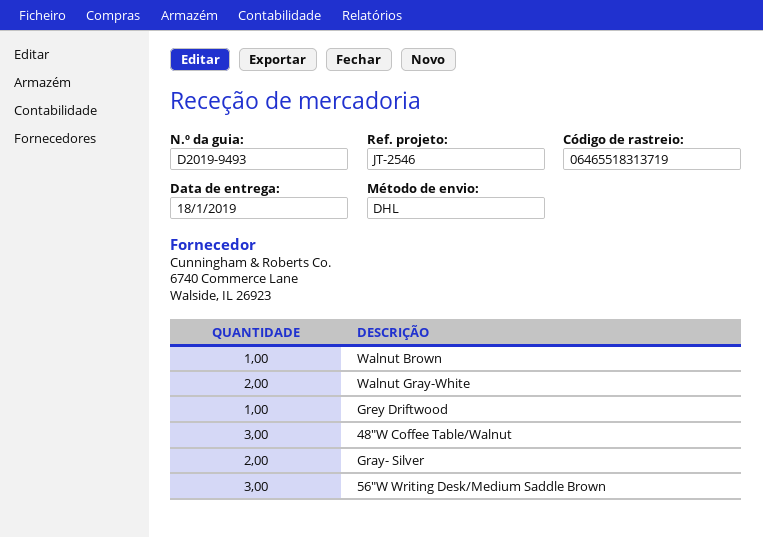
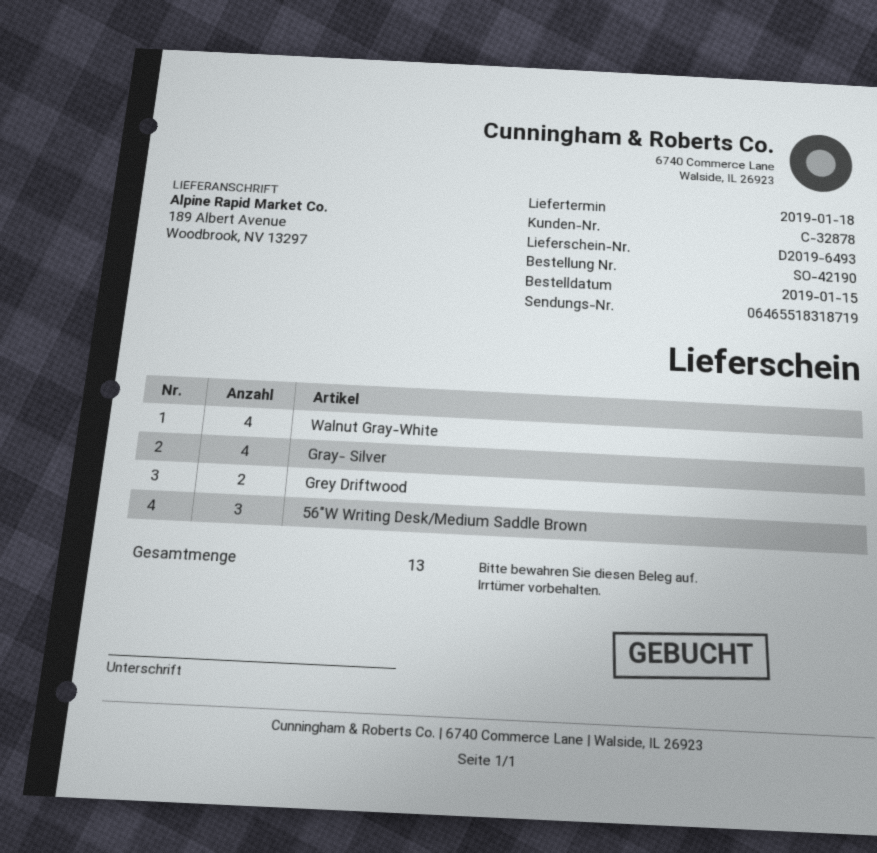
delivery note number: D2019-9493 -> D2019-6493
tracking number: 06465518313719 -> 06465518318719
Walnut Brown: 1 -> none
Walnut Gray-White: 2 -> 4
Grey Driftwood: 1 -> 2
48"W Coffee Table/Walnut: 3 -> none
Gray- Silver: 2 -> 4

